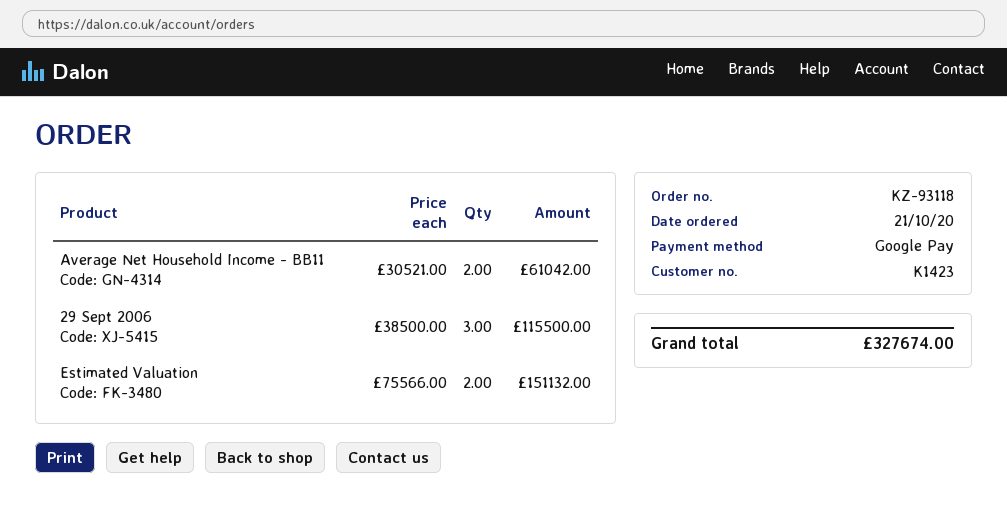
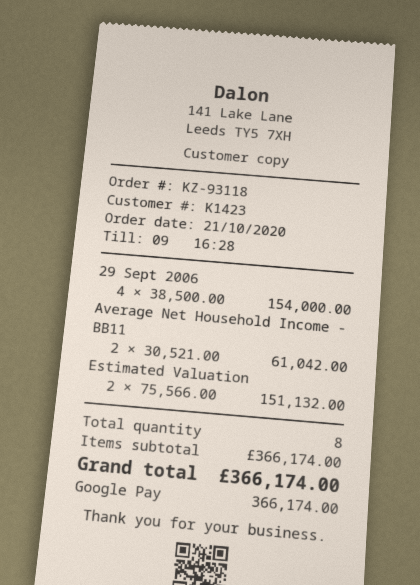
29 Sept 2006: 3 x 38500.00 = 115500.00 -> 4 x 38500.00 = 154000.00
total: 327674.00 -> 366174.00

